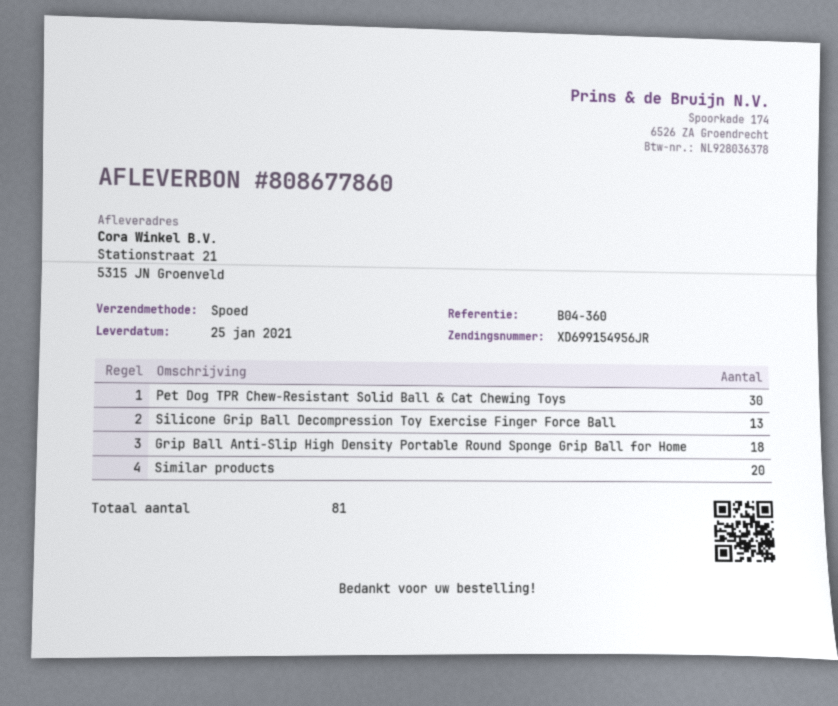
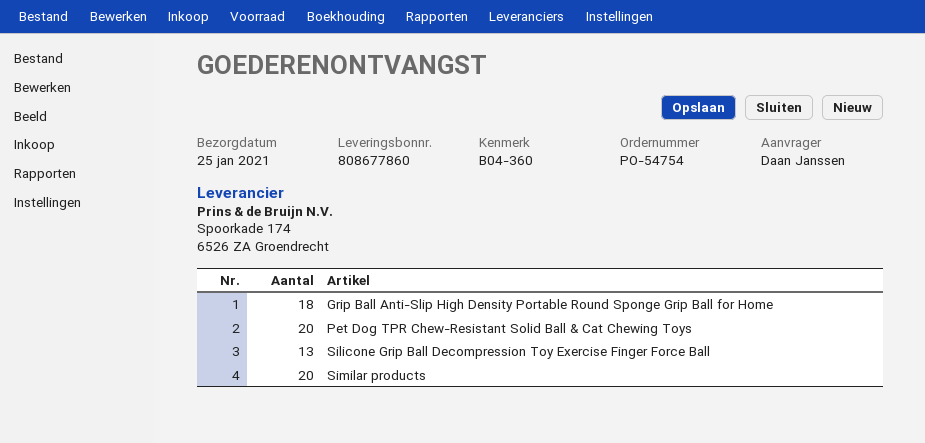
Pet Dog TPR Chew-Resistant Solid Ball & Cat Chewing Toys: 30 -> 20

